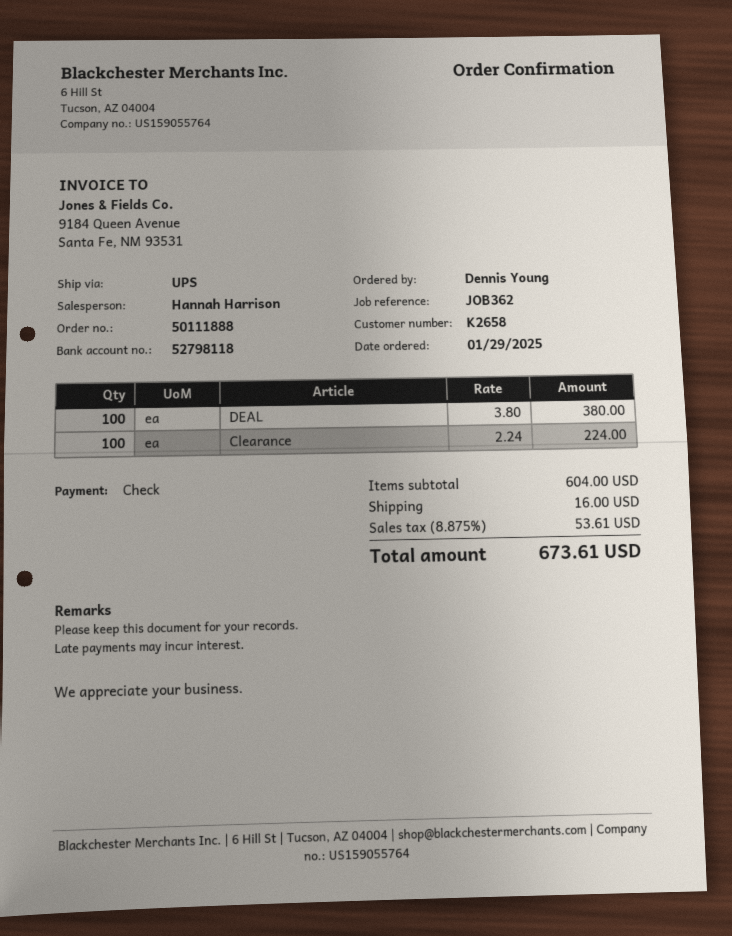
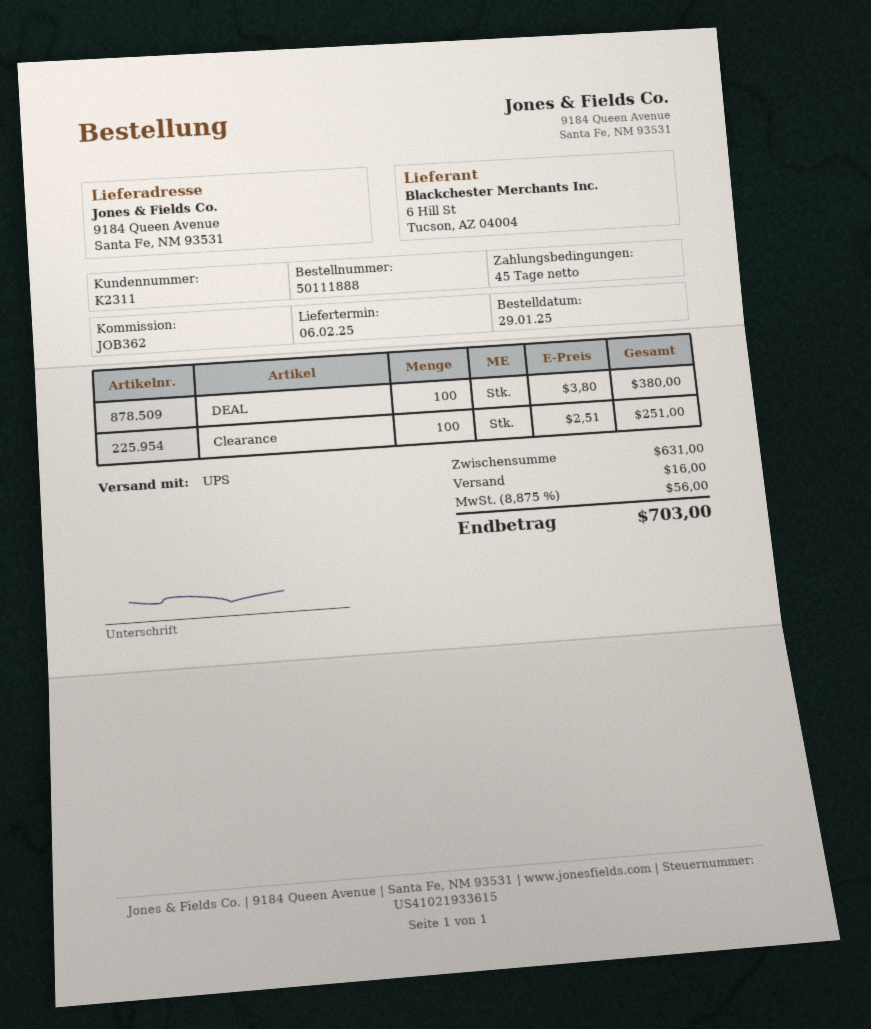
customer number: K2658 -> K2311
Clearance: 100 x 2.24 = 224.00 -> 100 x 2.51 = 251.00
subtotal: 604.00 -> 631.00
tax: 8.875% = 53.61 -> 8.875% = 56.00
total: 673.61 -> 703.00

